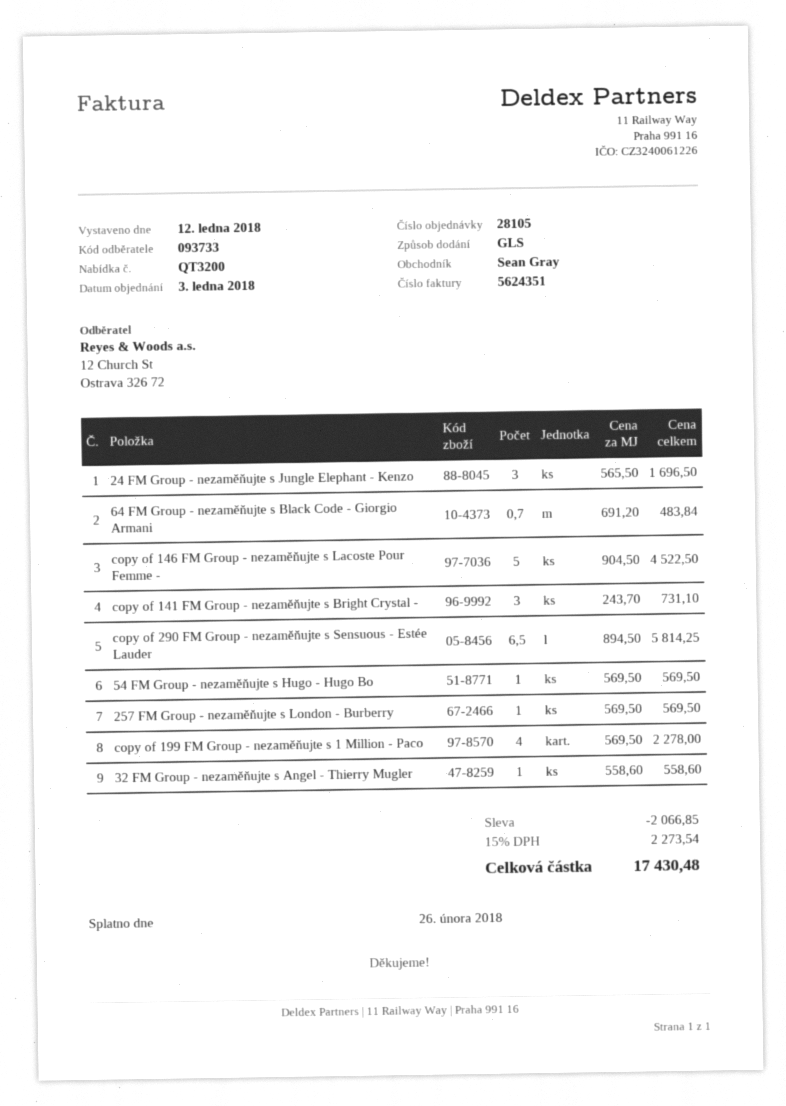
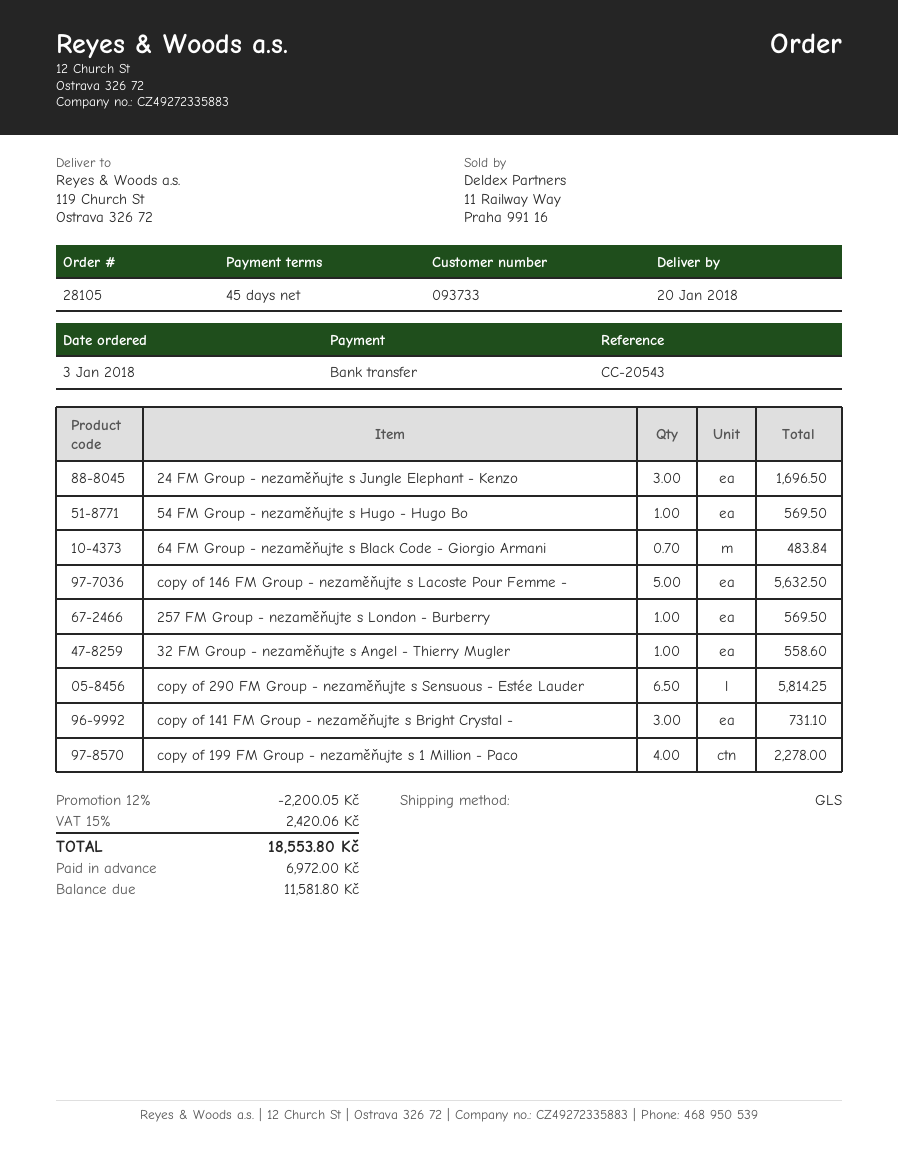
copy of 146 FM Group - nezaměňujte s Lacoste Pour Femme -: 5 for 4522.50 -> 5 for 5632.50
discount: 2066.85 -> 2200.05
tax: 15% = 2273.54 -> 15% = 2420.06
total: 17430.48 -> 18553.80

